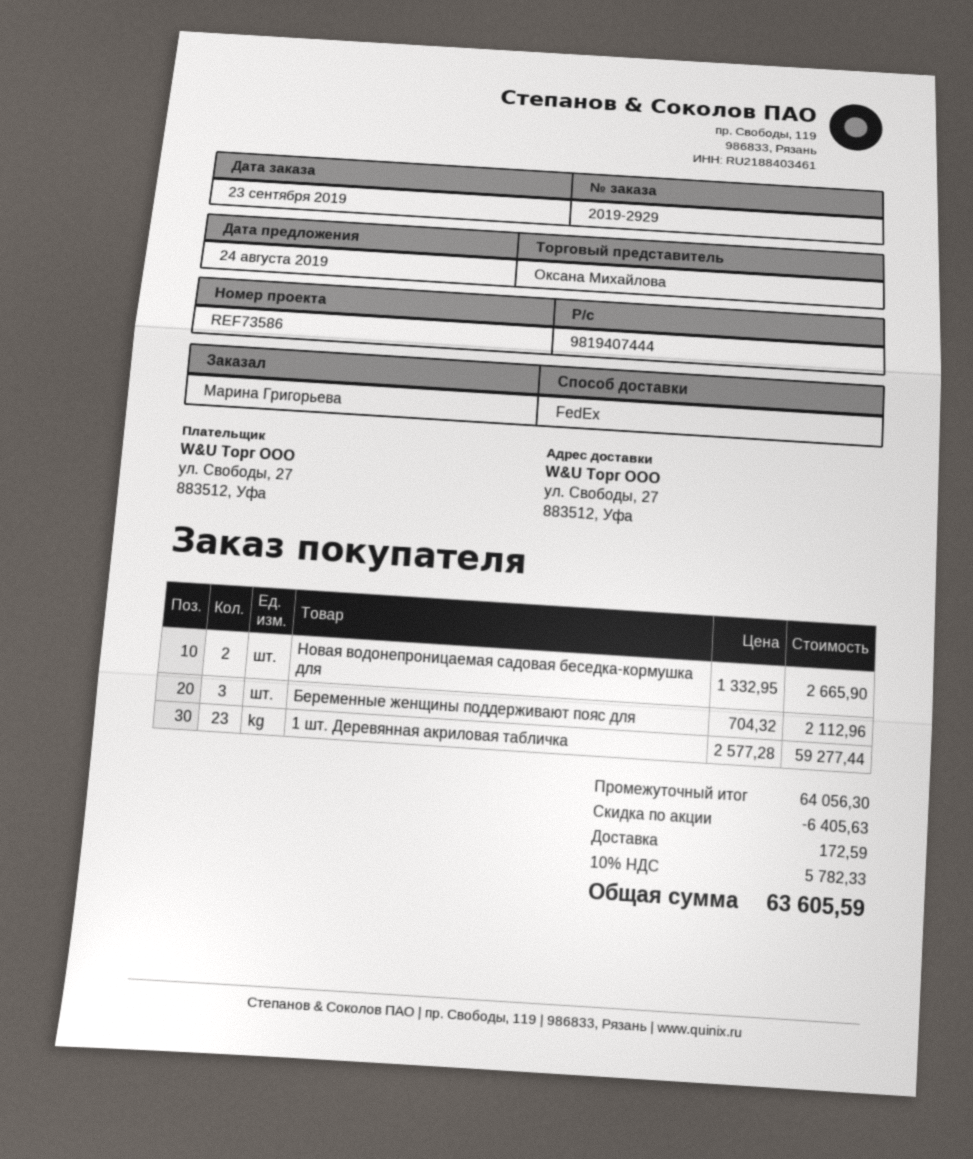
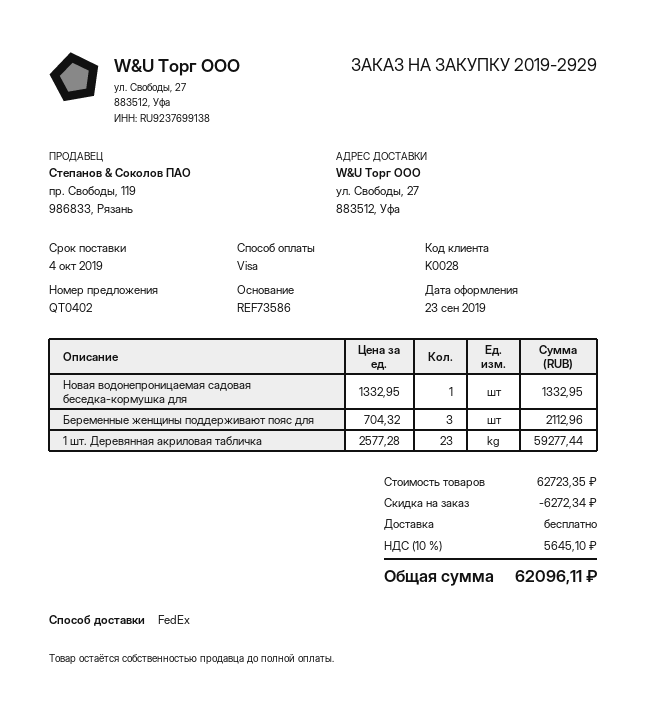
Новая водонепроницаемая садовая беседка-кормушка для: 2 x 1332.95 = 2665.90 -> 1 x 1332.95 = 1332.95
subtotal: 64056.30 -> 62723.35
discount: 6405.63 -> 6272.34
shipping: 172.59 -> 0.00
tax: 10% = 5782.33 -> 10% = 5645.10
total: 63605.59 -> 62096.11

